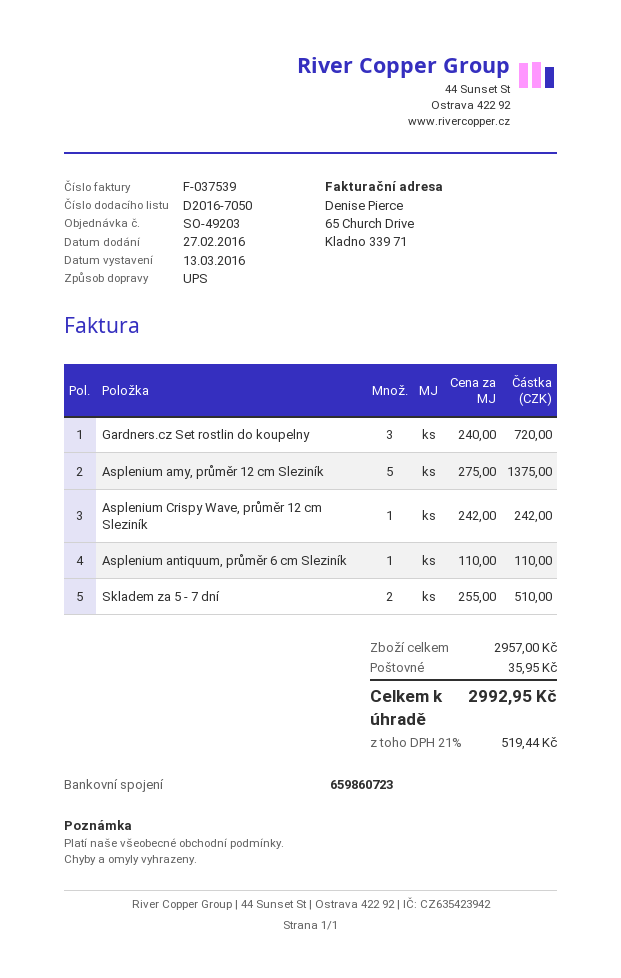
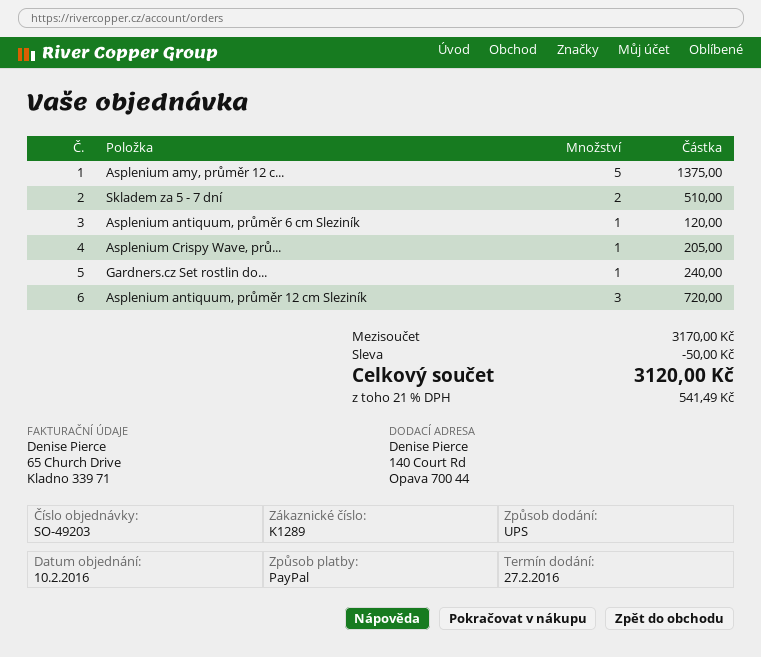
Gardners.cz Set rostlin do koupelny: 3 for 720.00 -> 1 for 240.00
Asplenium Crispy Wave, průměr 12 cm Sleziník: 1 for 242.00 -> 1 for 205.00
Asplenium antiquum, průměr 6 cm Sleziník: 1 for 110.00 -> 1 for 120.00
Asplenium antiquum, průměr 12 cm Sleziník: none -> 3 for 720.00
subtotal: 2957.00 -> 3170.00
discount: none -> 50.00
shipping: 35.95 -> none
tax: 21% = 519.44 -> 21% = 541.49
total: 2992.95 -> 3120.00

